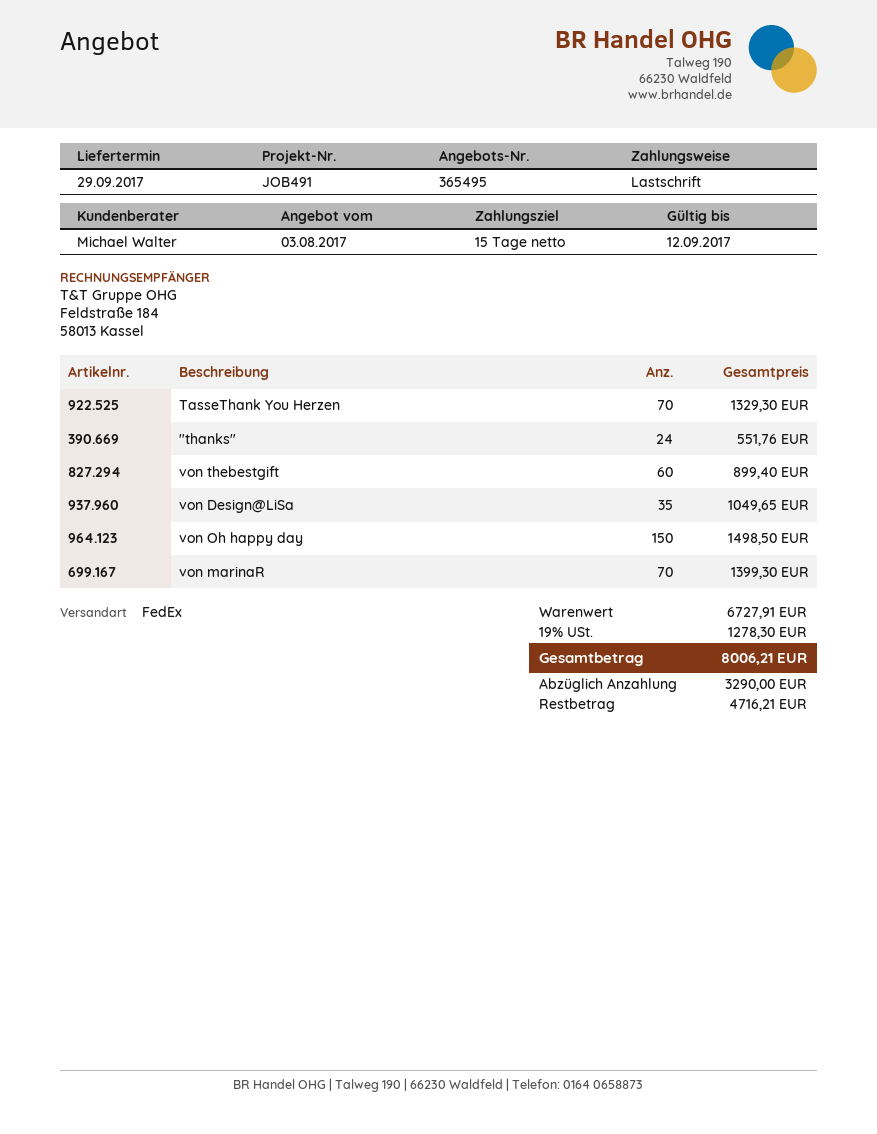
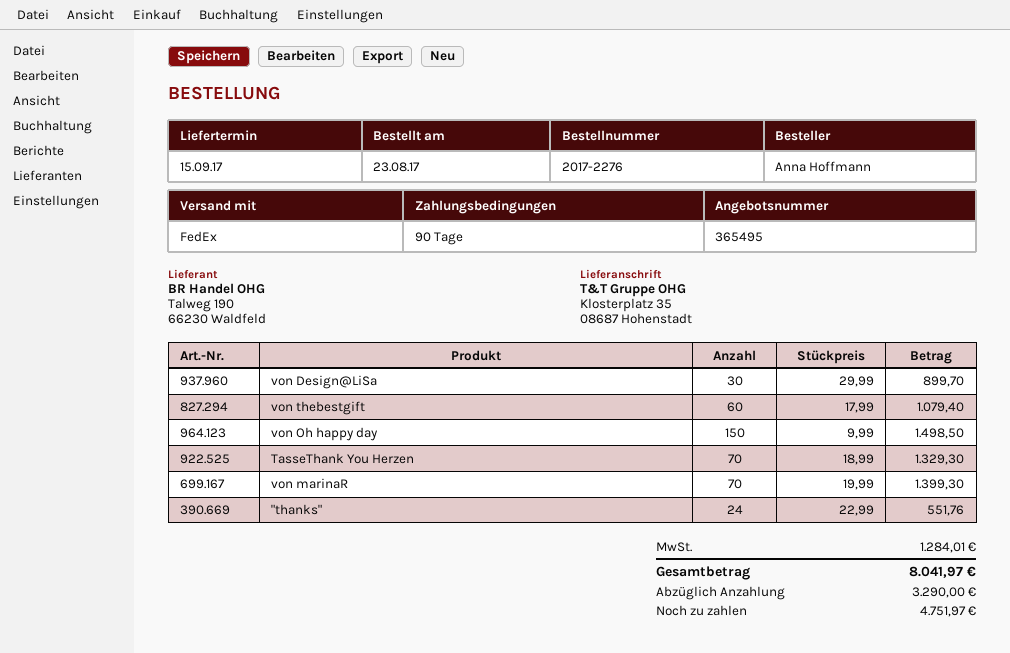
delivery date: 2017-09-29 -> 2017-09-15
payment terms: 15 days -> 90 days
von thebestgift: 60 for 899.40 -> 60 for 1079.40
von Design@LiSa: 35 for 1049.65 -> 30 for 899.70
tax: 1278.30 -> 1284.01
total: 8006.21 -> 8041.97
balance: 4716.21 -> 4751.97

